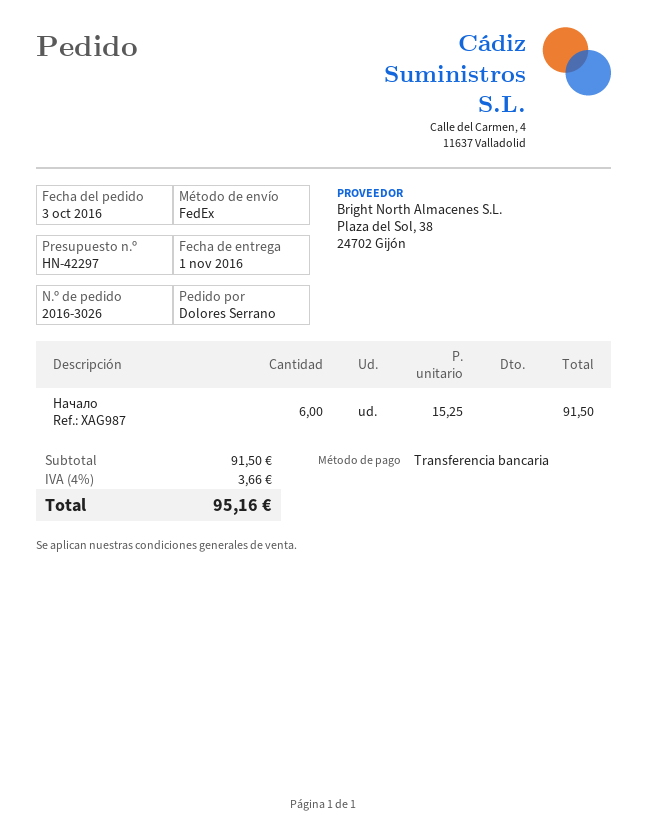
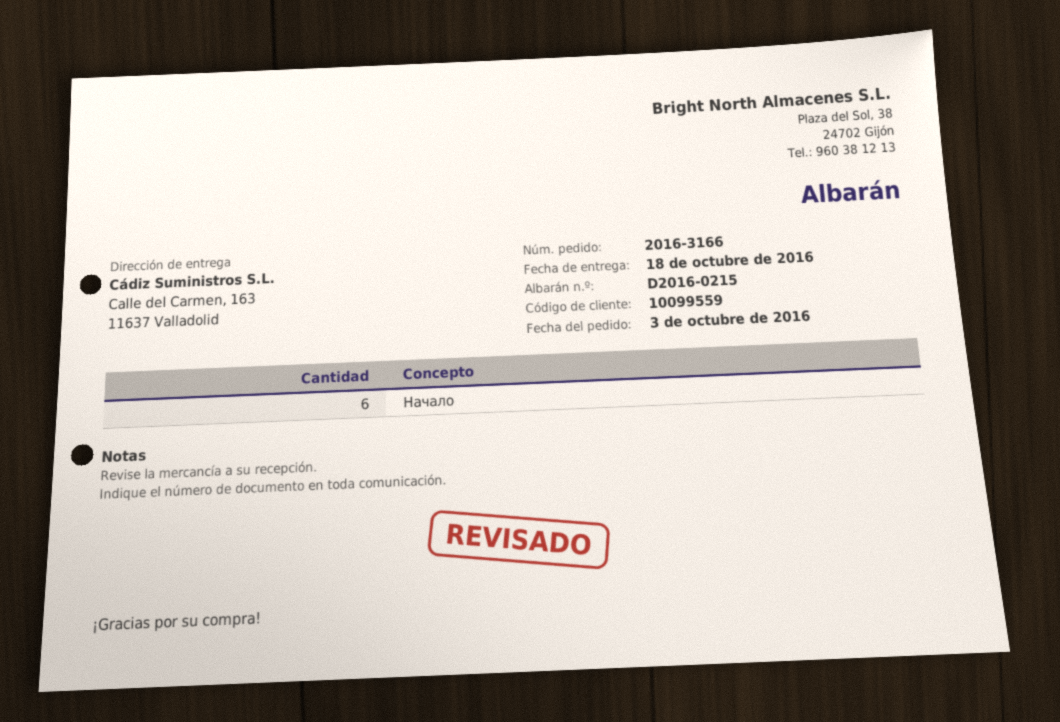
order number: 2016-3026 -> 2016-3166
delivery date: 2016-11-01 -> 2016-10-18

